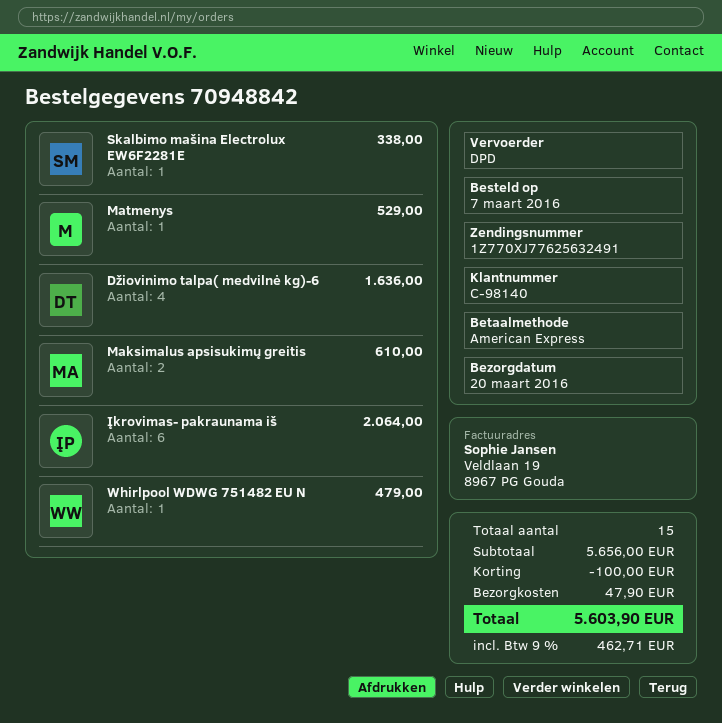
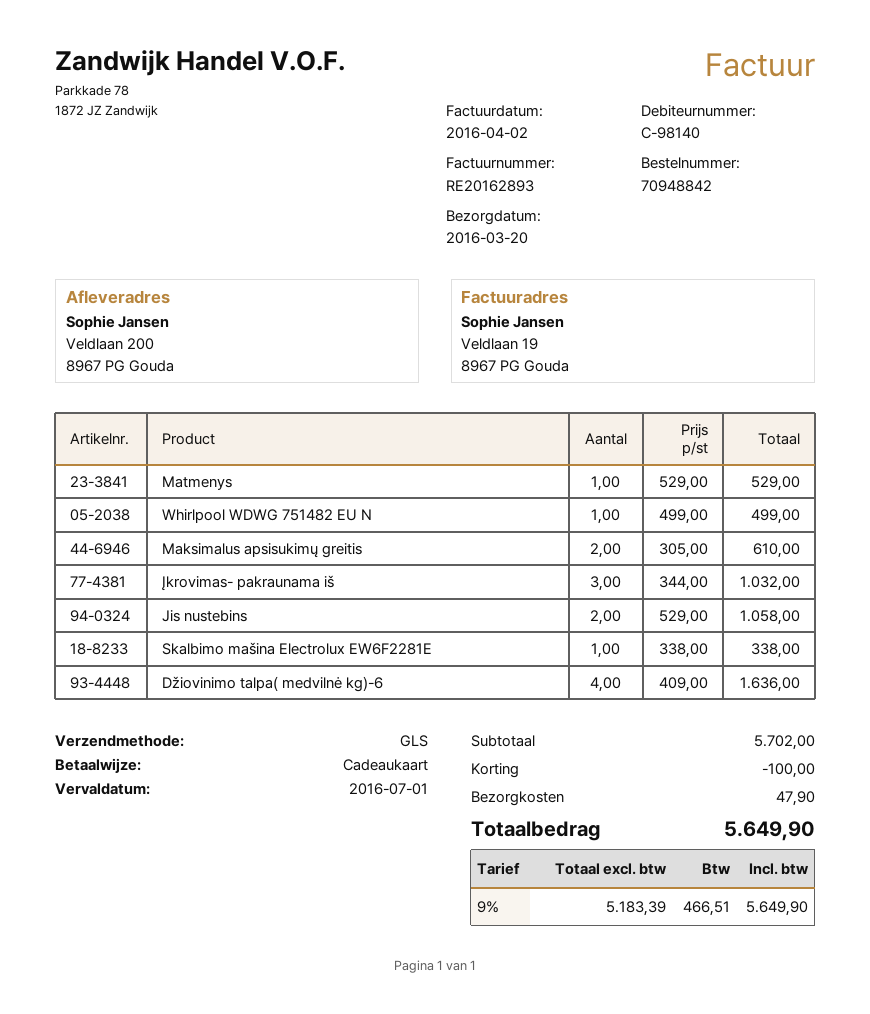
payment method: American Express -> gift card
shipping method: DPD -> GLS
Įkrovimas- pakraunama iš: 6 for 2064.00 -> 3 for 1032.00
Whirlpool WDWG 751482 EU N: 1 for 479.00 -> 1 for 499.00
Jis nustebins: none -> 2 for 1058.00
subtotal: 5656.00 -> 5702.00
tax: 9% = 462.71 -> 9% = 466.51
total: 5603.90 -> 5649.90

